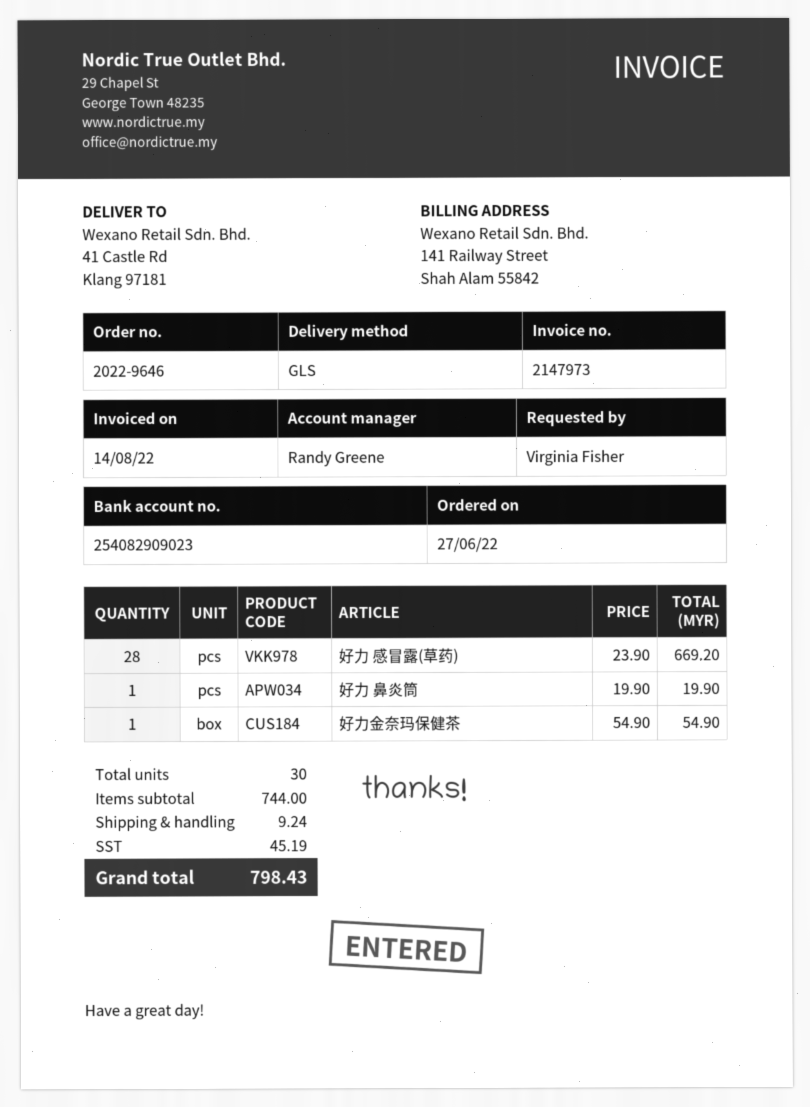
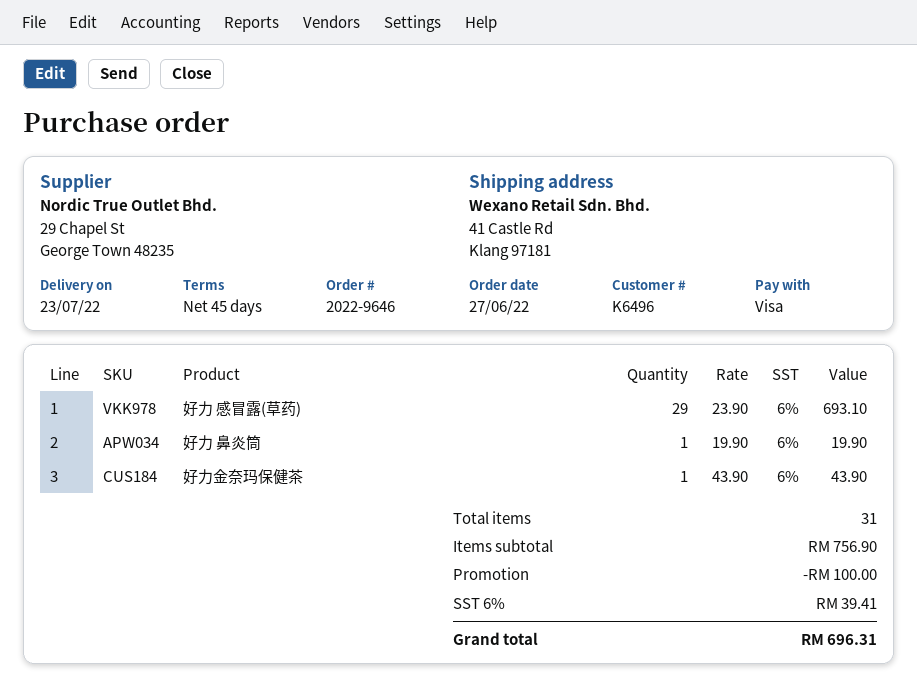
好力 感冒露(草药): 28 x 23.90 = 669.20 -> 29 x 23.90 = 693.10
好力金奈玛保健茶: 1 x 54.90 = 54.90 -> 1 x 43.90 = 43.90
total quantity: 30 -> 31
subtotal: 744.00 -> 756.90
discount: none -> 100.00
shipping: 9.24 -> none
tax: 45.19 -> 39.41
total: 798.43 -> 696.31

